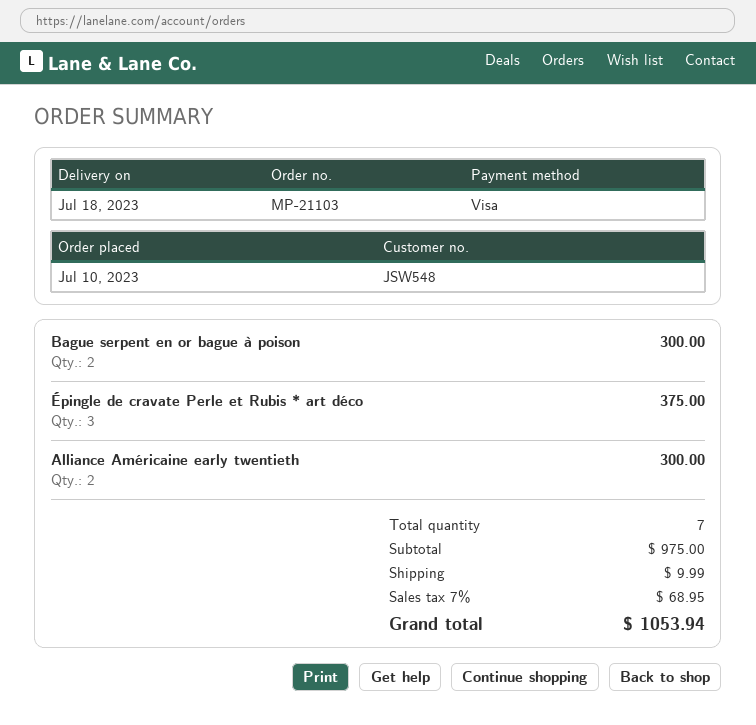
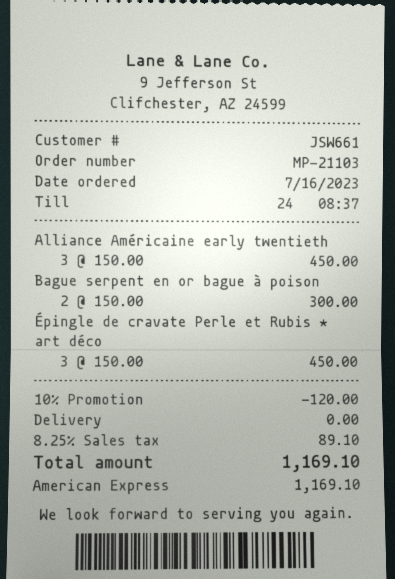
order date: 2023-07-10 -> 2023-07-16
customer number: JSW548 -> JSW661
payment method: Visa -> American Express
Épingle de cravate Perle et Rubis * art déco: 3 for 375.00 -> 3 for 450.00
Alliance Américaine early twentieth: 2 for 300.00 -> 3 for 450.00
discount: none -> 10% = 120.00
shipping: 9.99 -> 0.00
tax: 7% = 68.95 -> 8.25% = 89.10
total: 1053.94 -> 1169.10

